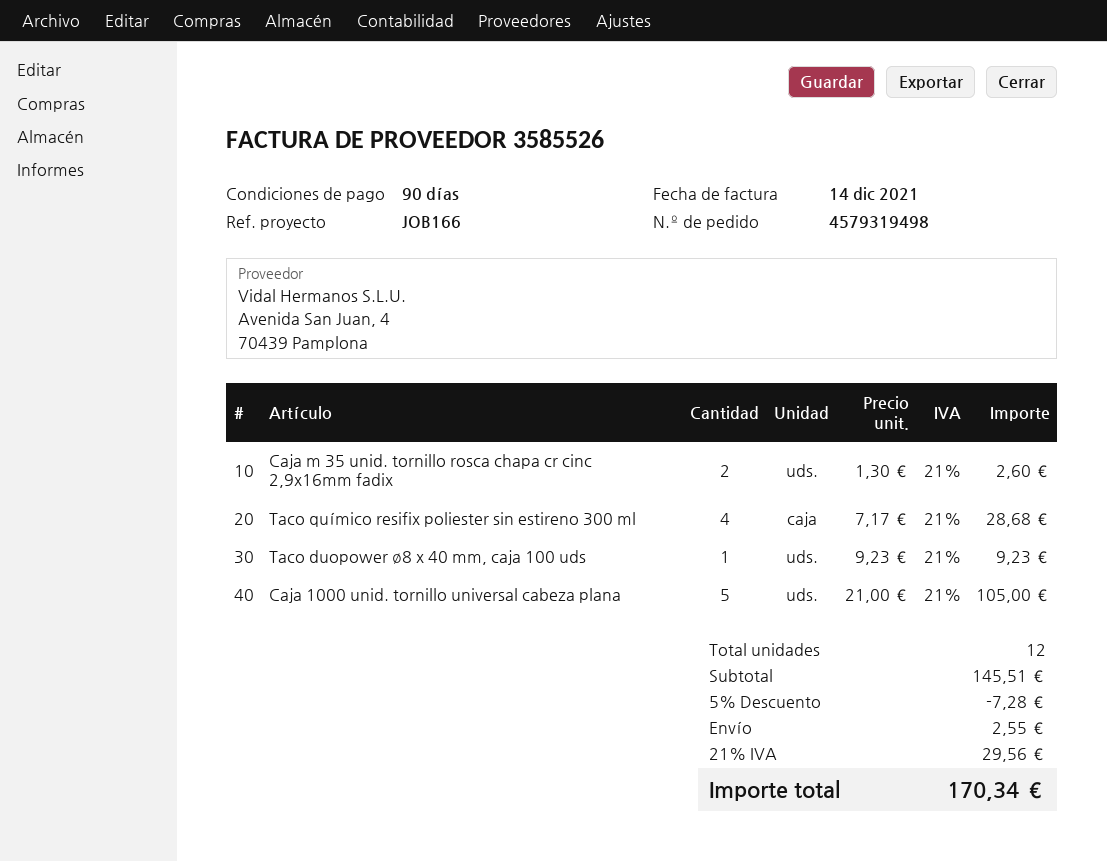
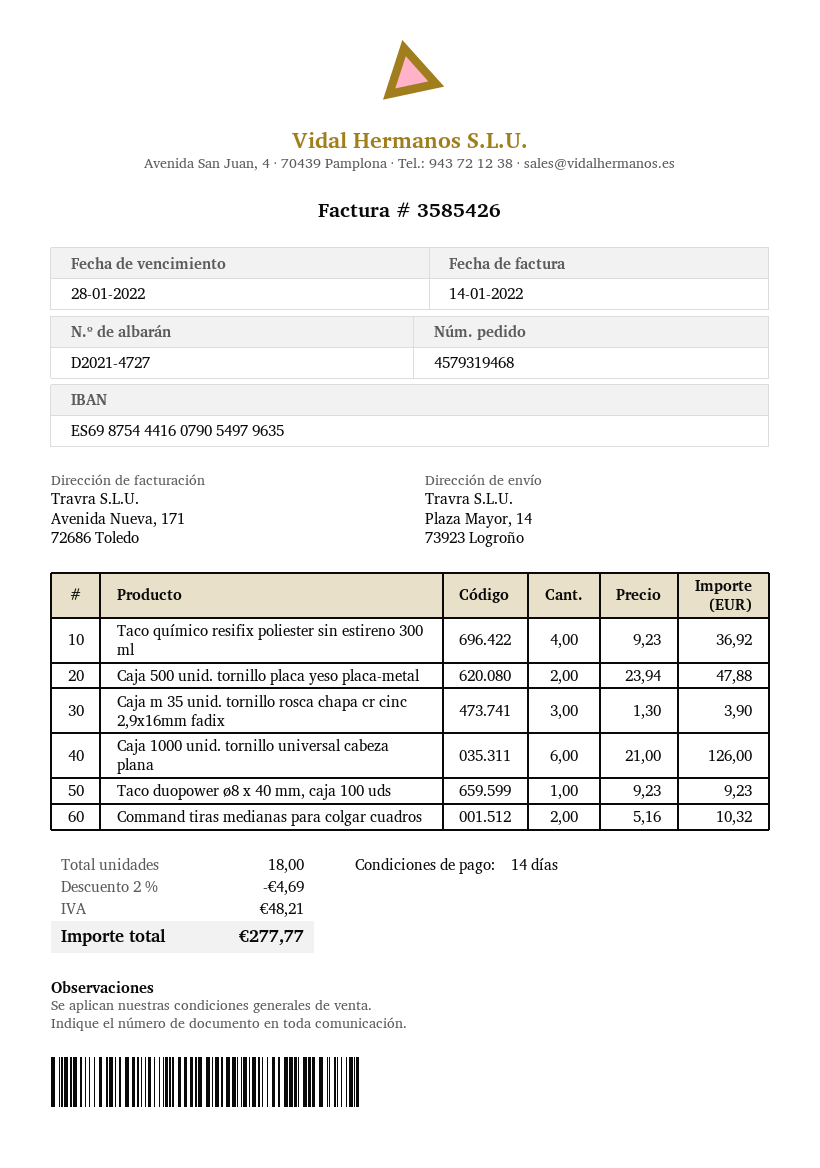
order number: 4579319498 -> 4579319468
invoice number: 3585526 -> 3585426
invoice date: 2021-12-14 -> 2022-01-14
payment terms: 90 days -> 14 days
Caja m 35 unid. tornillo rosca chapa cr cinc 2,9x16mm fadix: 2 x 1.30 = 2.60 -> 3 x 1.30 = 3.90
Taco químico resifix poliester sin estireno 300 ml: 4 x 7.17 = 28.68 -> 4 x 9.23 = 36.92
Caja 1000 unid. tornillo universal cabeza plana: 5 x 21.00 = 105.00 -> 6 x 21.00 = 126.00
Caja 500 unid. tornillo placa yeso placa-metal: none -> 2 x 23.94 = 47.88
Command tiras medianas para colgar cuadros: none -> 2 x 5.16 = 10.32
total quantity: 12 -> 18
discount: 5% = 7.28 -> 2% = 4.69
shipping: 2.55 -> none
tax: 29.56 -> 48.21
total: 170.34 -> 277.77

